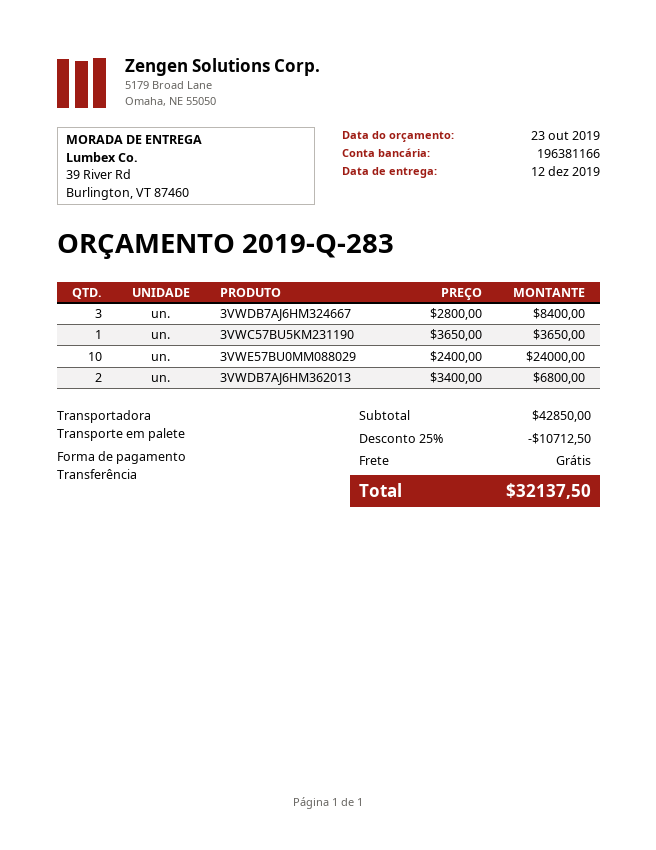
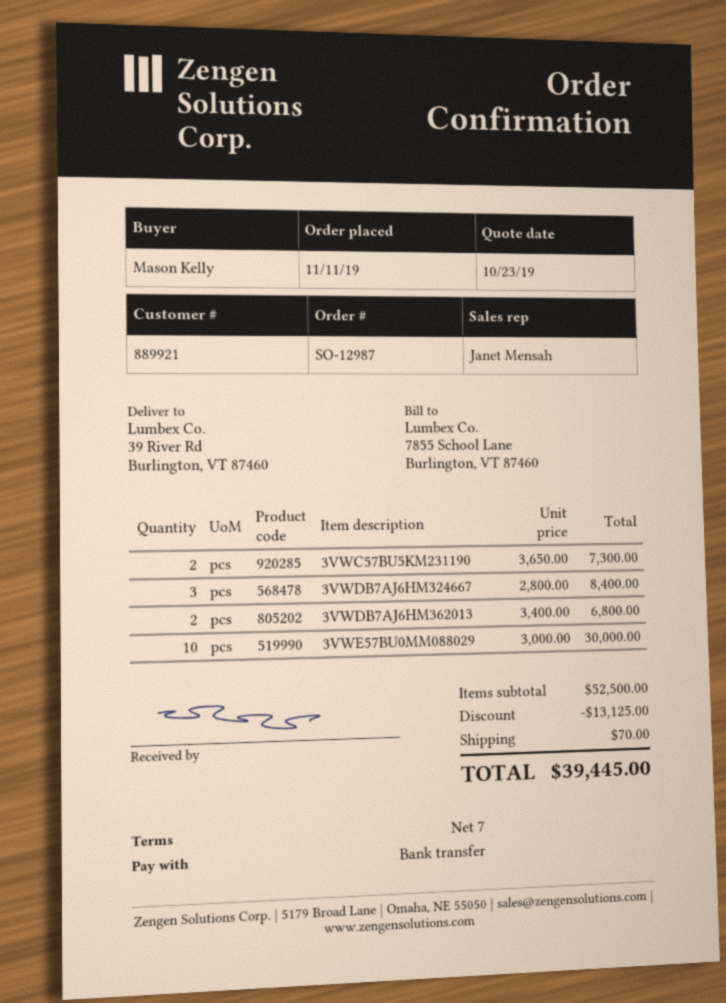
3VWC57BU5KM231190: 1 x 3650.00 = 3650.00 -> 2 x 3650.00 = 7300.00
3VWE57BU0MM088029: 10 x 2400.00 = 24000.00 -> 10 x 3000.00 = 30000.00
subtotal: 42850.00 -> 52500.00
discount: 10712.50 -> 13125.00
shipping: 0.00 -> 70.00
total: 32137.50 -> 39445.00

